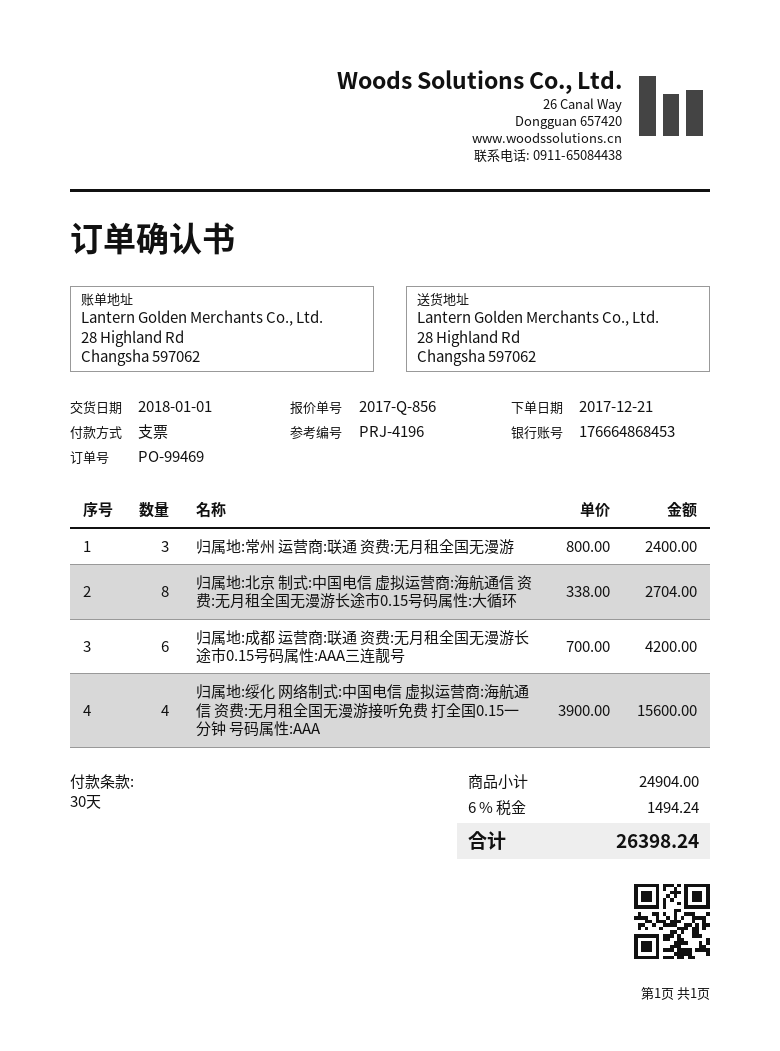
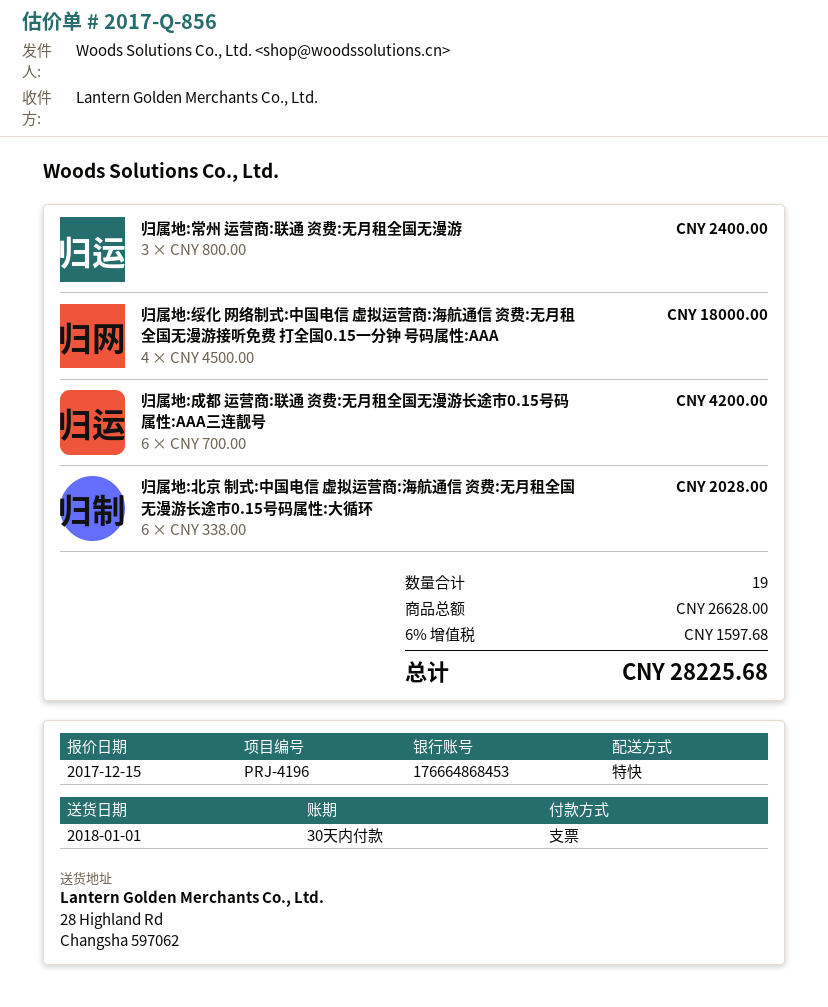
归属地:北京 制式:中国电信 虚拟运营商:海航通信 资费:无月租全国无漫游长途市0.15号码属性:大循环: 8 x 338.00 = 2704.00 -> 6 x 338.00 = 2028.00
归属地:绥化 网络制式:中国电信 虚拟运营商:海航通信 资费:无月租全国无漫游接听免费 打全国0.15一分钟 号码属性:AAA: 4 x 3900.00 = 15600.00 -> 4 x 4500.00 = 18000.00
subtotal: 24904.00 -> 26628.00
tax: 6% = 1494.24 -> 6% = 1597.68
total: 26398.24 -> 28225.68

